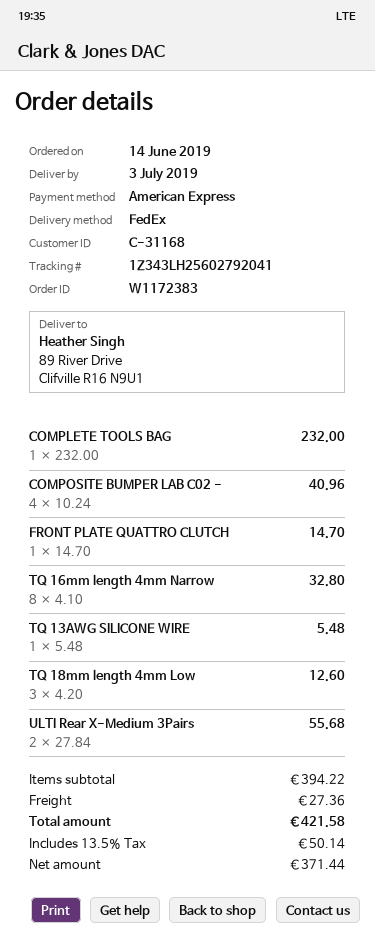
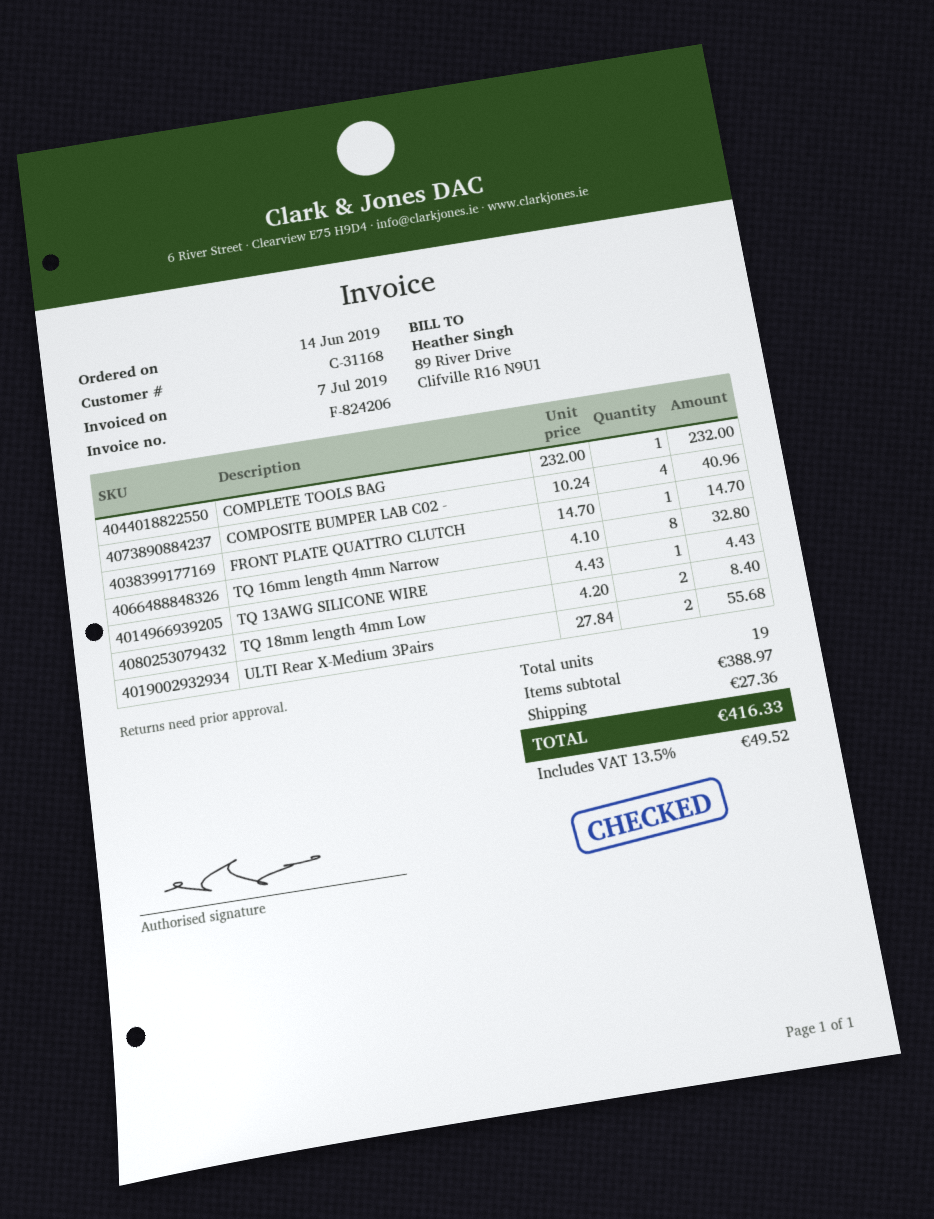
TQ 13AWG SILICONE WIRE: 1 x 5.48 = 5.48 -> 1 x 4.43 = 4.43
TQ 18mm length 4mm Low: 3 x 4.20 = 12.60 -> 2 x 4.20 = 8.40
subtotal: 394.22 -> 388.97
tax: 13.5% = 50.14 -> 13.5% = 49.52
total: 421.58 -> 416.33

